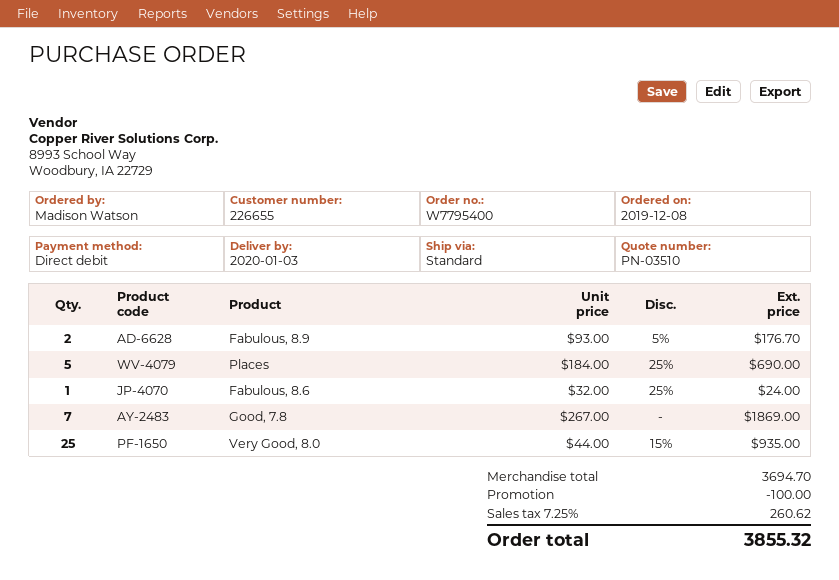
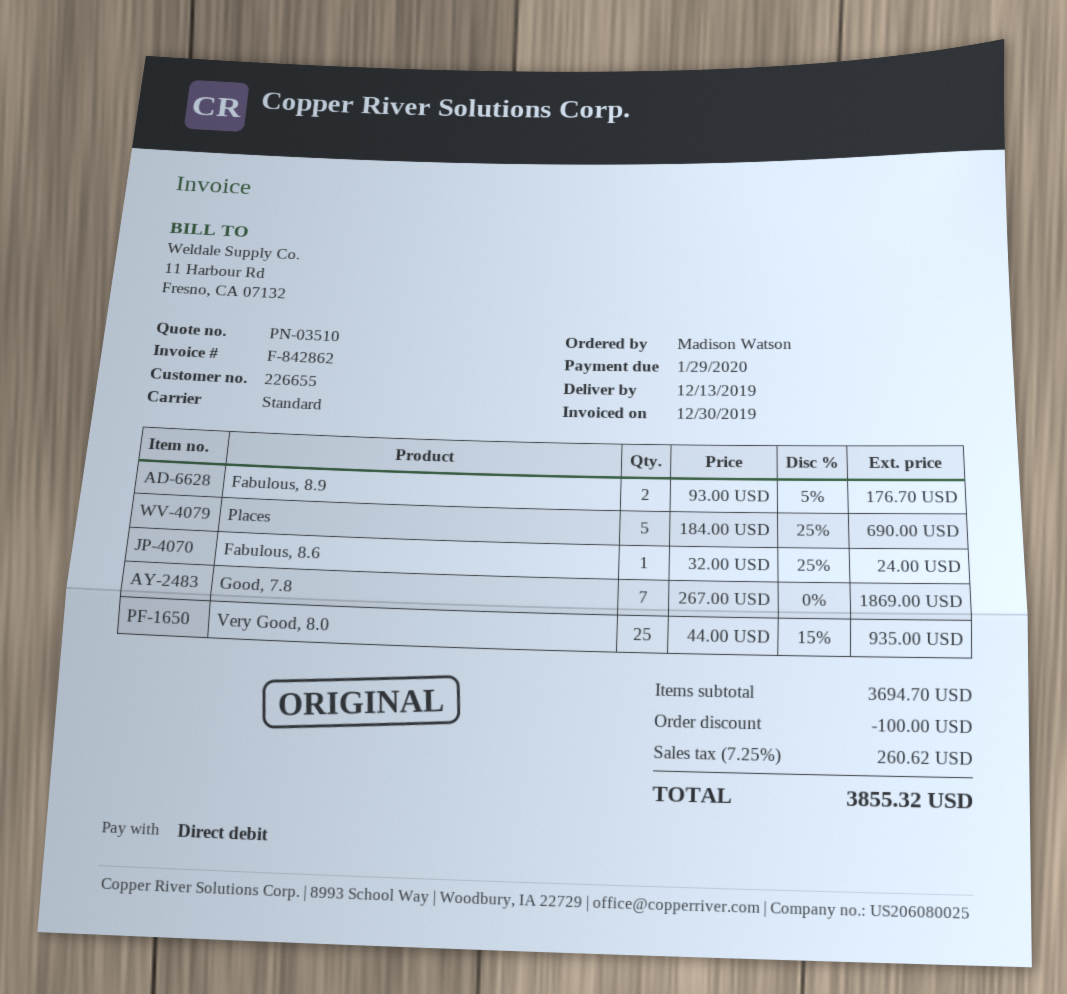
delivery date: 2020-01-03 -> 2019-12-13

